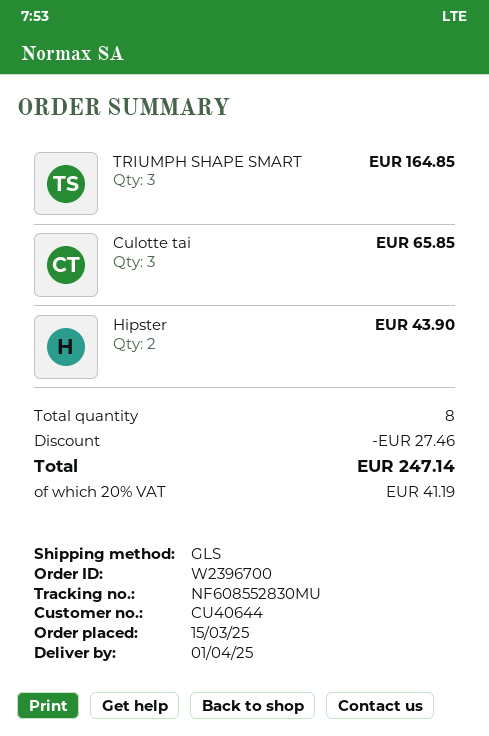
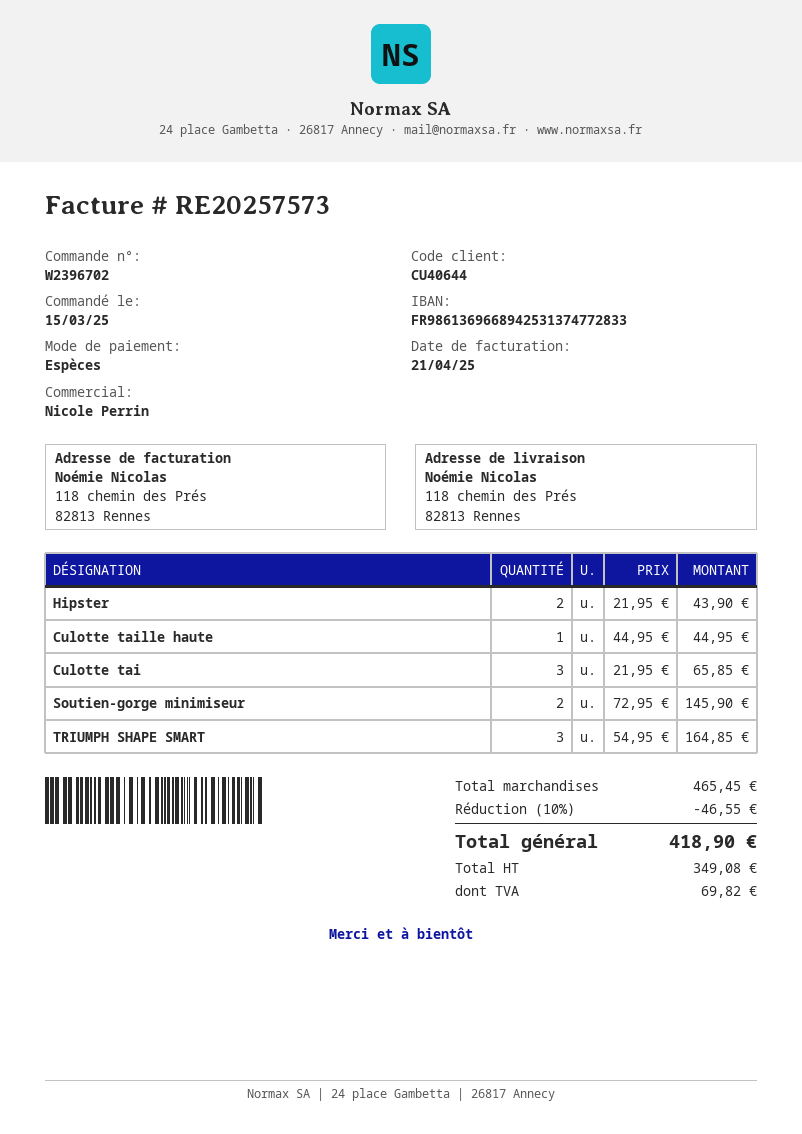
order number: W2396700 -> W2396702
Culotte taille haute: none -> 1 for 44.95
Soutien-gorge minimiseur: none -> 2 for 145.90
discount: 27.46 -> 46.55
tax: 41.19 -> 69.82
total: 247.14 -> 418.90

